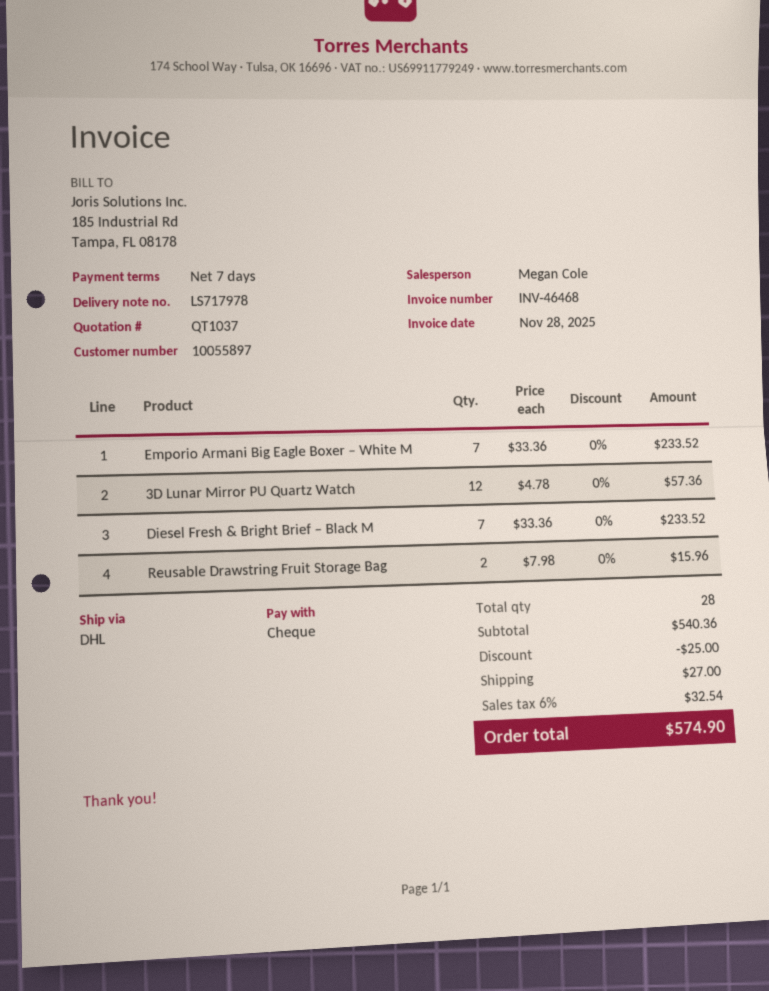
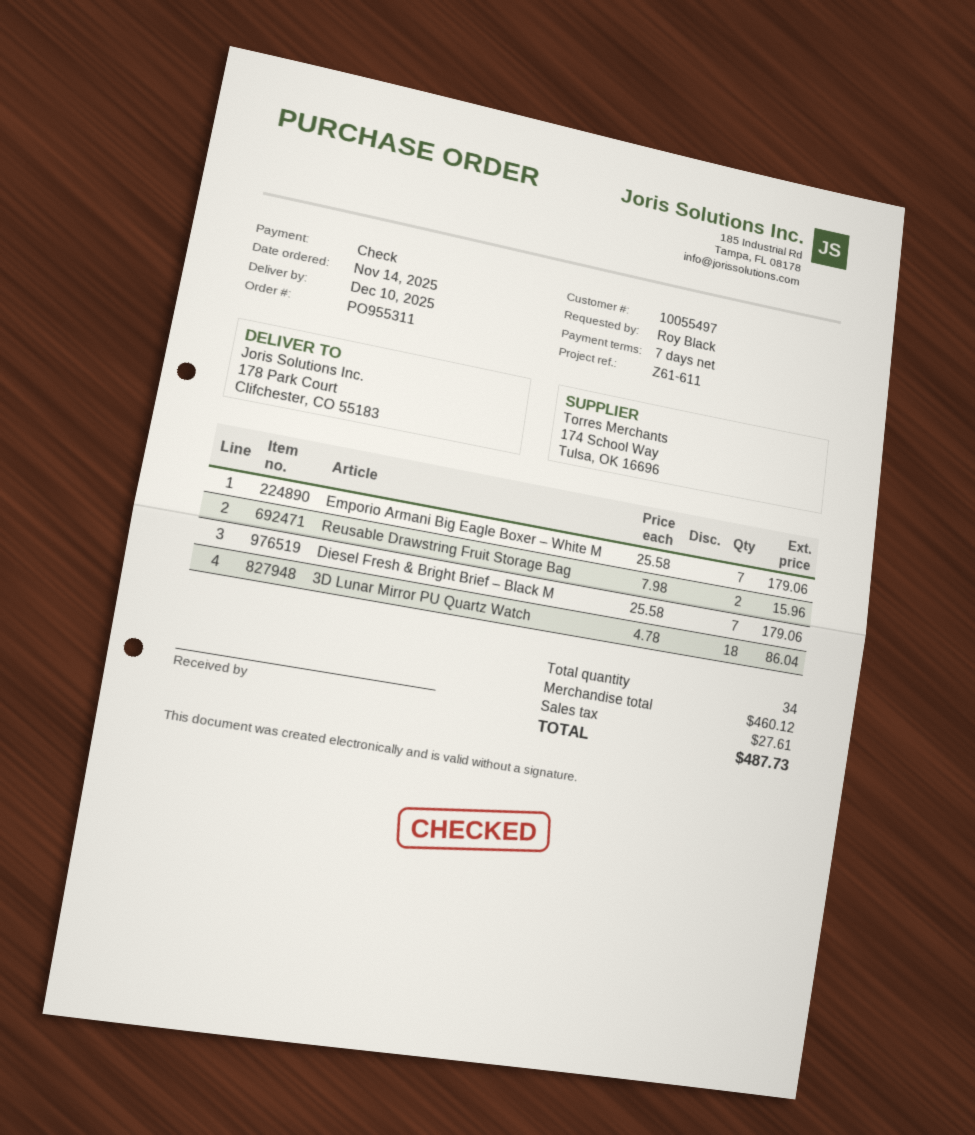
customer number: 10055897 -> 10055497
Emporio Armani Big Eagle Boxer – White M: 7 x 33.36 = 233.52 -> 7 x 25.58 = 179.06
3D Lunar Mirror PU Quartz Watch: 12 x 4.78 = 57.36 -> 18 x 4.78 = 86.04
Diesel Fresh & Bright Brief – Black M: 7 x 33.36 = 233.52 -> 7 x 25.58 = 179.06
total quantity: 28 -> 34
subtotal: 540.36 -> 460.12
discount: 25.00 -> none
shipping: 27.00 -> none
tax: 32.54 -> 27.61
total: 574.90 -> 487.73

